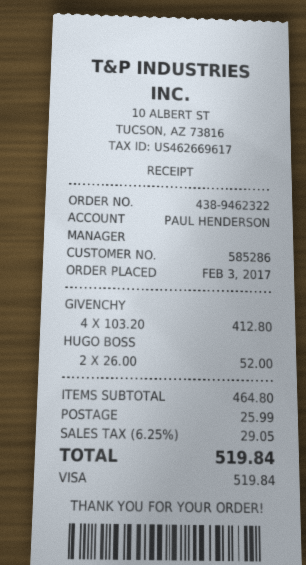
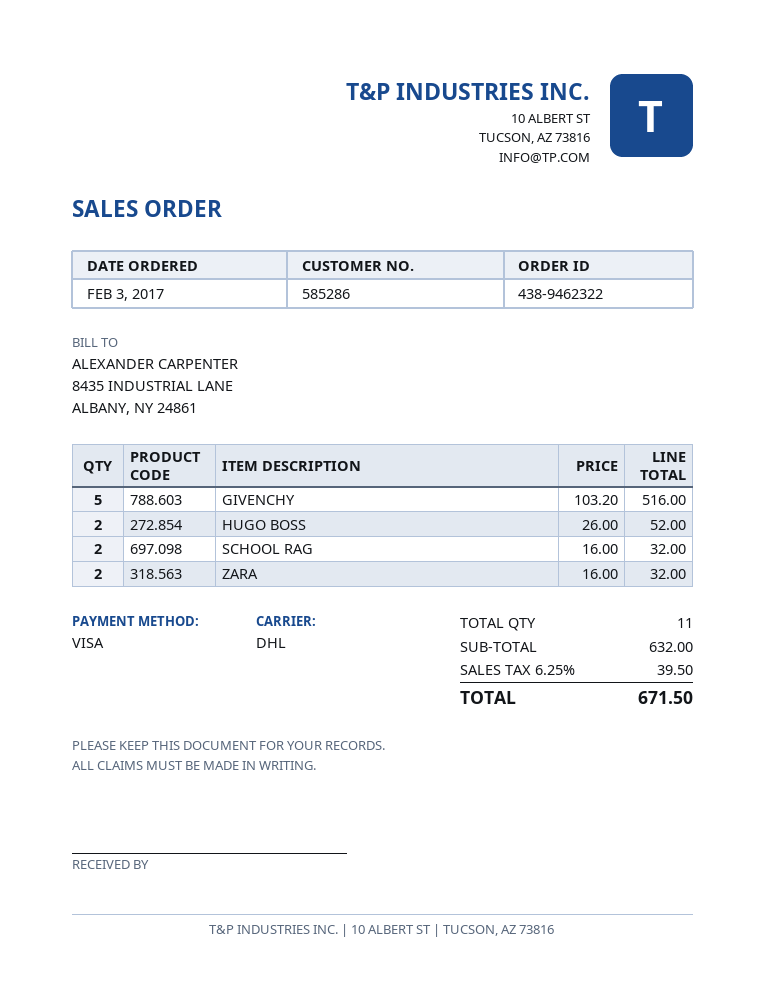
GIVENCHY: 4 x 103.20 = 412.80 -> 5 x 103.20 = 516.00
SCHOOL RAG: none -> 2 x 16.00 = 32.00
ZARA: none -> 2 x 16.00 = 32.00
subtotal: 464.80 -> 632.00
shipping: 25.99 -> none
tax: 6.25% = 29.05 -> 6.25% = 39.50
total: 519.84 -> 671.50

